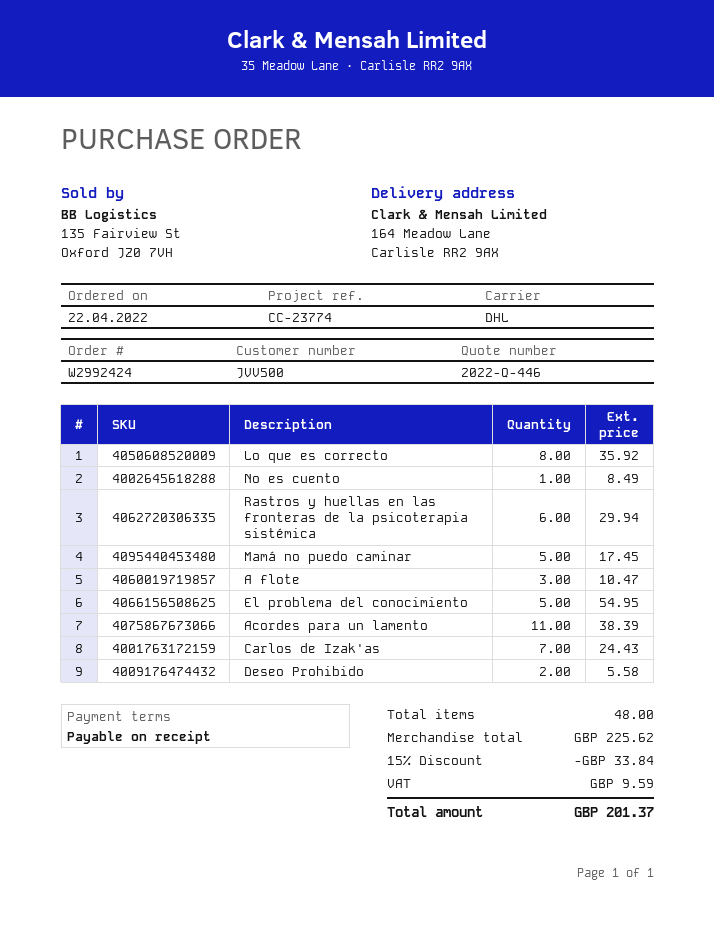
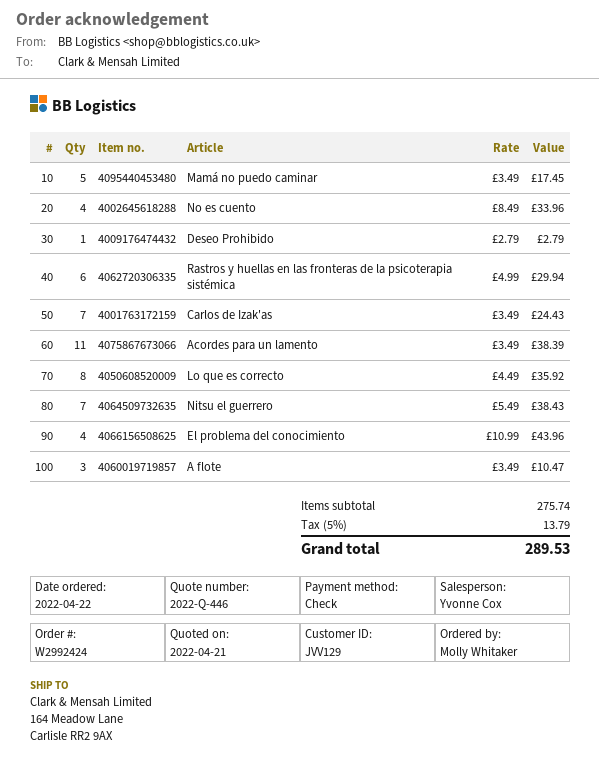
customer number: JVV500 -> JVV129
No es cuento: 1 for 8.49 -> 4 for 33.96
El problema del conocimiento: 5 for 54.95 -> 4 for 43.96
Deseo Prohibido: 2 for 5.58 -> 1 for 2.79
Nitsu el guerrero: none -> 7 for 38.43
subtotal: 225.62 -> 275.74
discount: 15% = 33.84 -> none
tax: 9.59 -> 13.79
total: 201.37 -> 289.53

